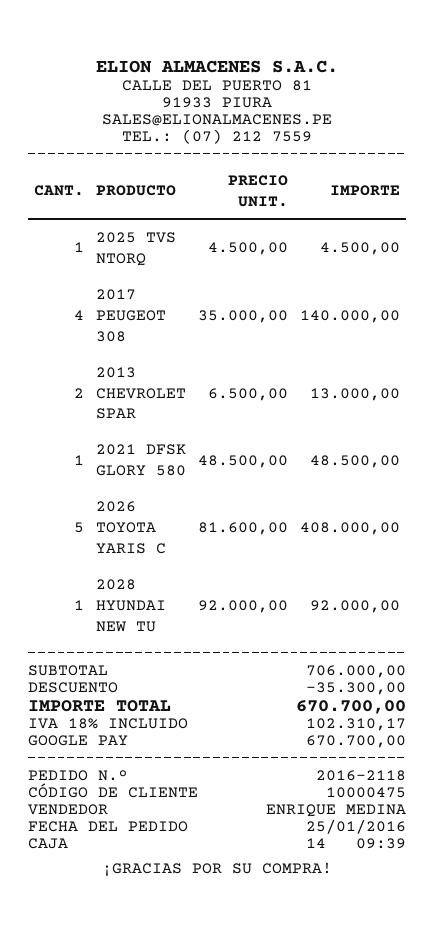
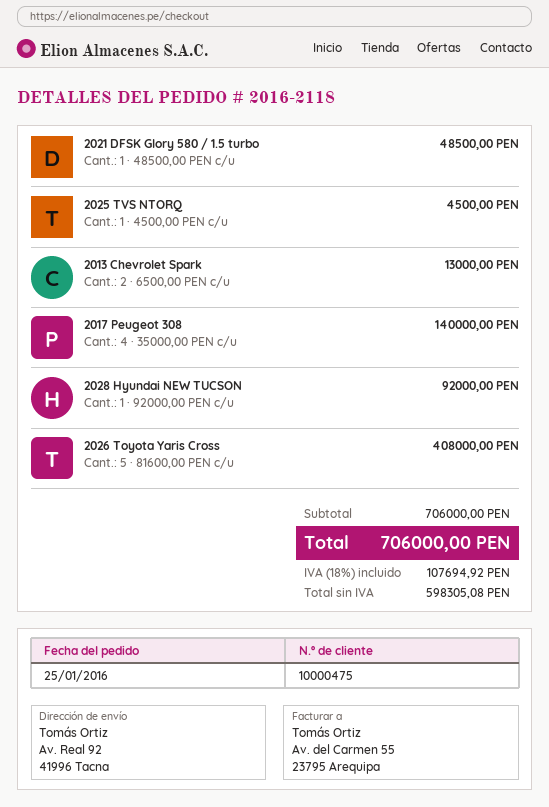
discount: 35300.00 -> none
tax: 18% = 102310.17 -> 18% = 107694.92
total: 670700.00 -> 706000.00

